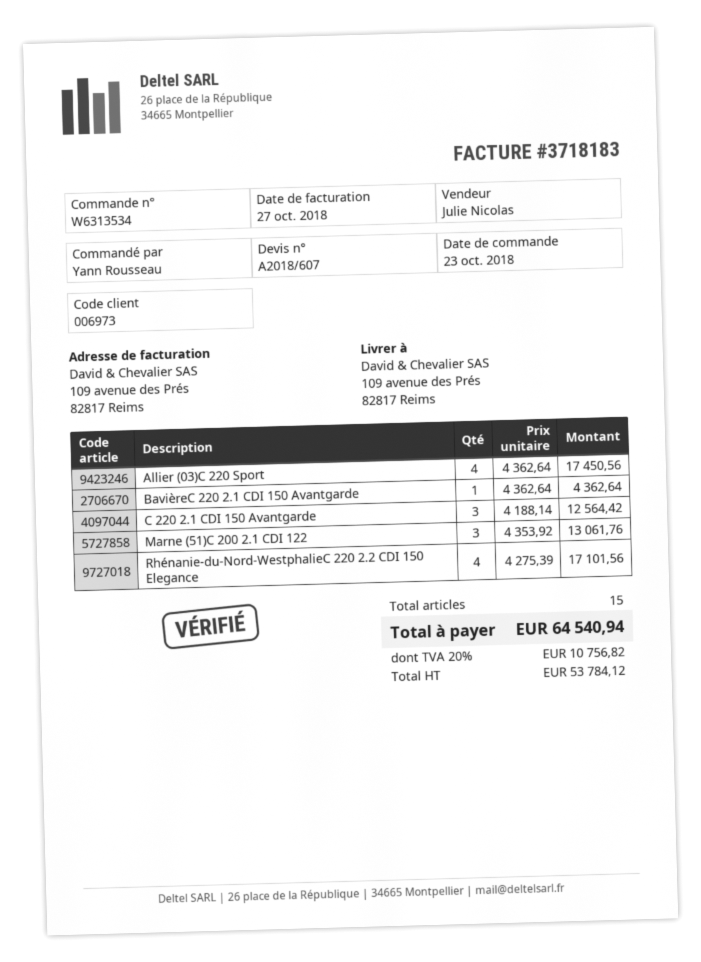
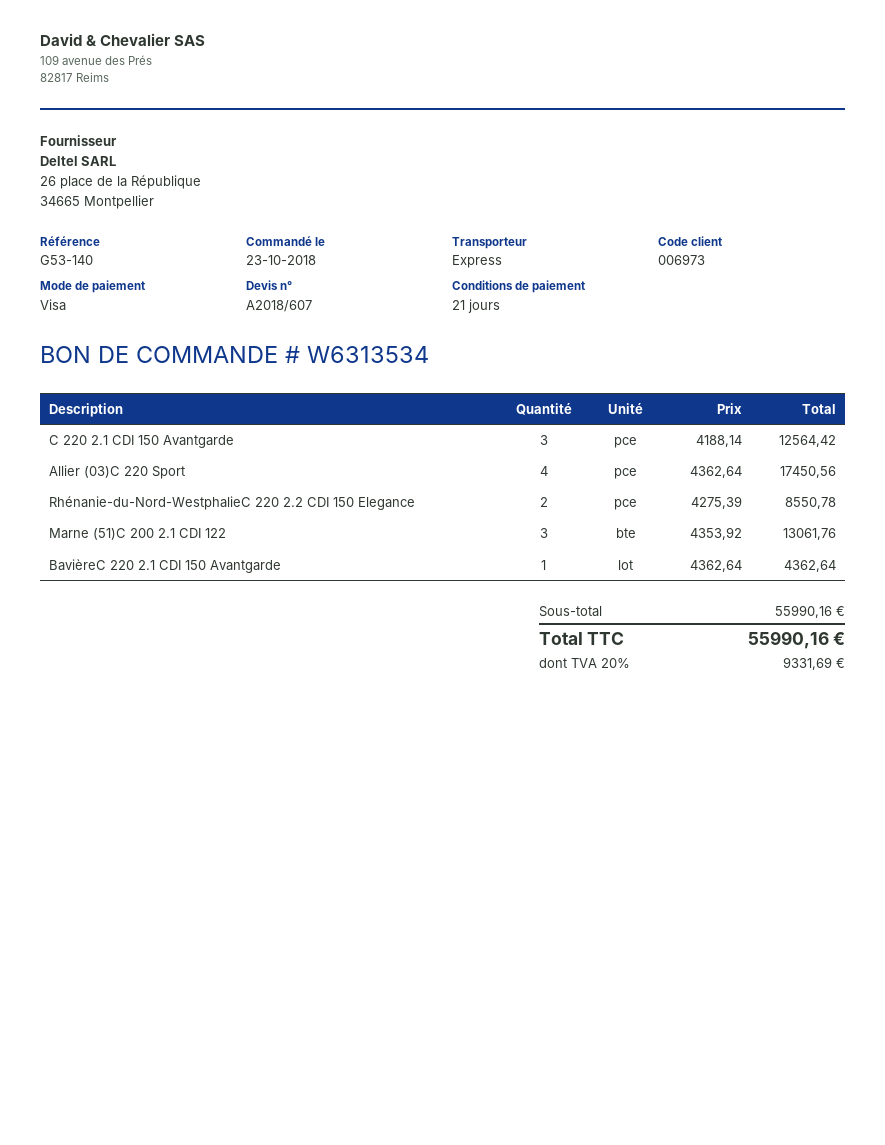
Rhénanie-du-Nord-WestphalieC 220 2.2 CDI 150 Elegance: 4 x 4275.39 = 17101.56 -> 2 x 4275.39 = 8550.78
tax: 20% = 10756.82 -> 20% = 9331.69
total: 64540.94 -> 55990.16

